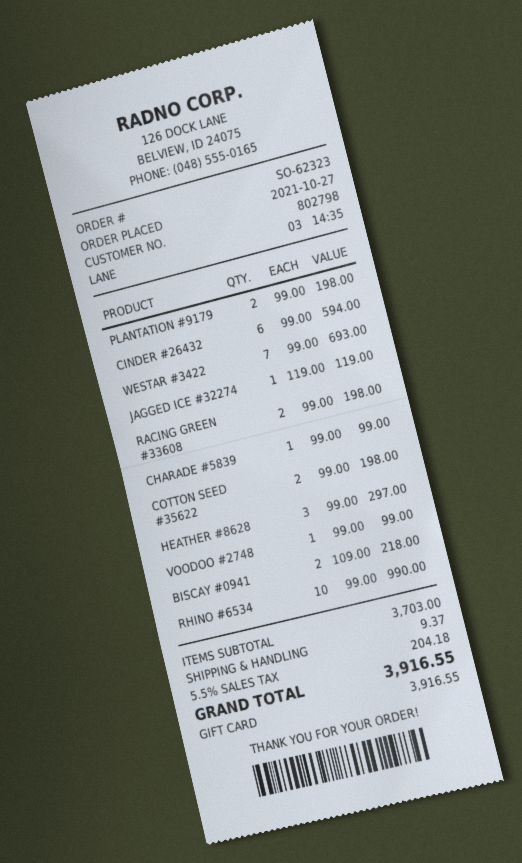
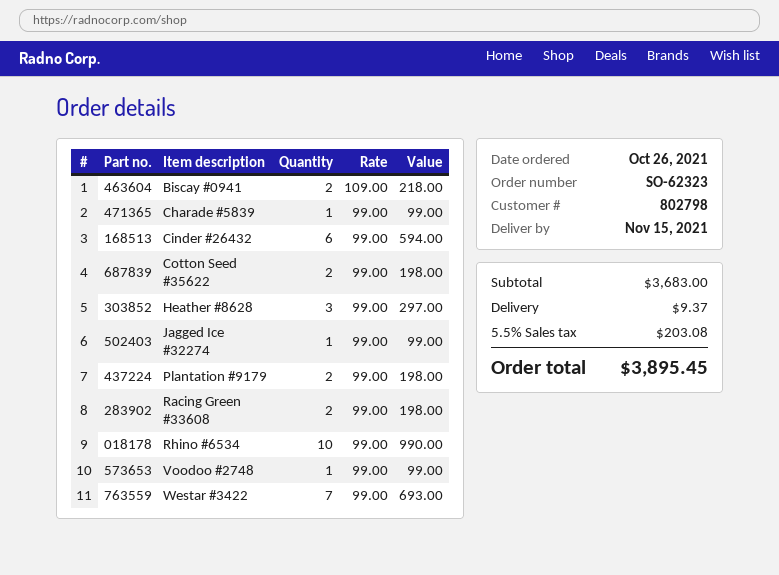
order date: 2021-10-27 -> 2021-10-26
JAGGED ICE #32274: 1 x 119.00 = 119.00 -> 1 x 99.00 = 99.00
subtotal: 3703.00 -> 3683.00
tax: 5.5% = 204.18 -> 5.5% = 203.08
total: 3916.55 -> 3895.45

